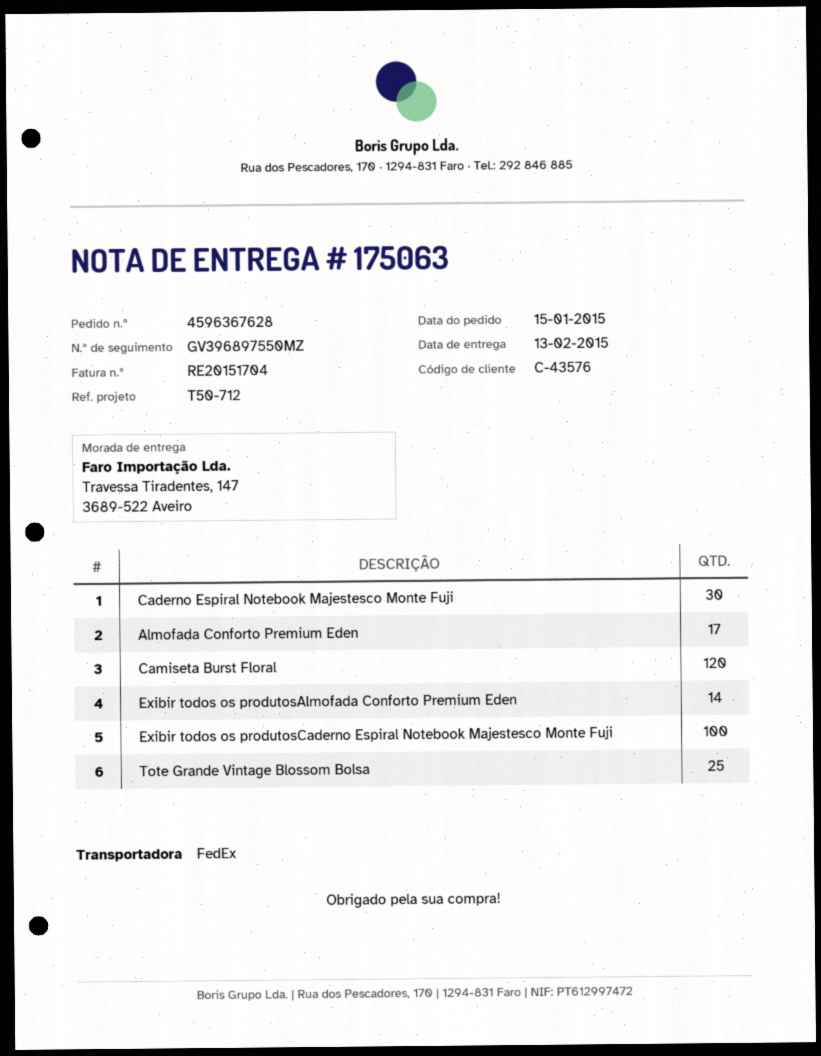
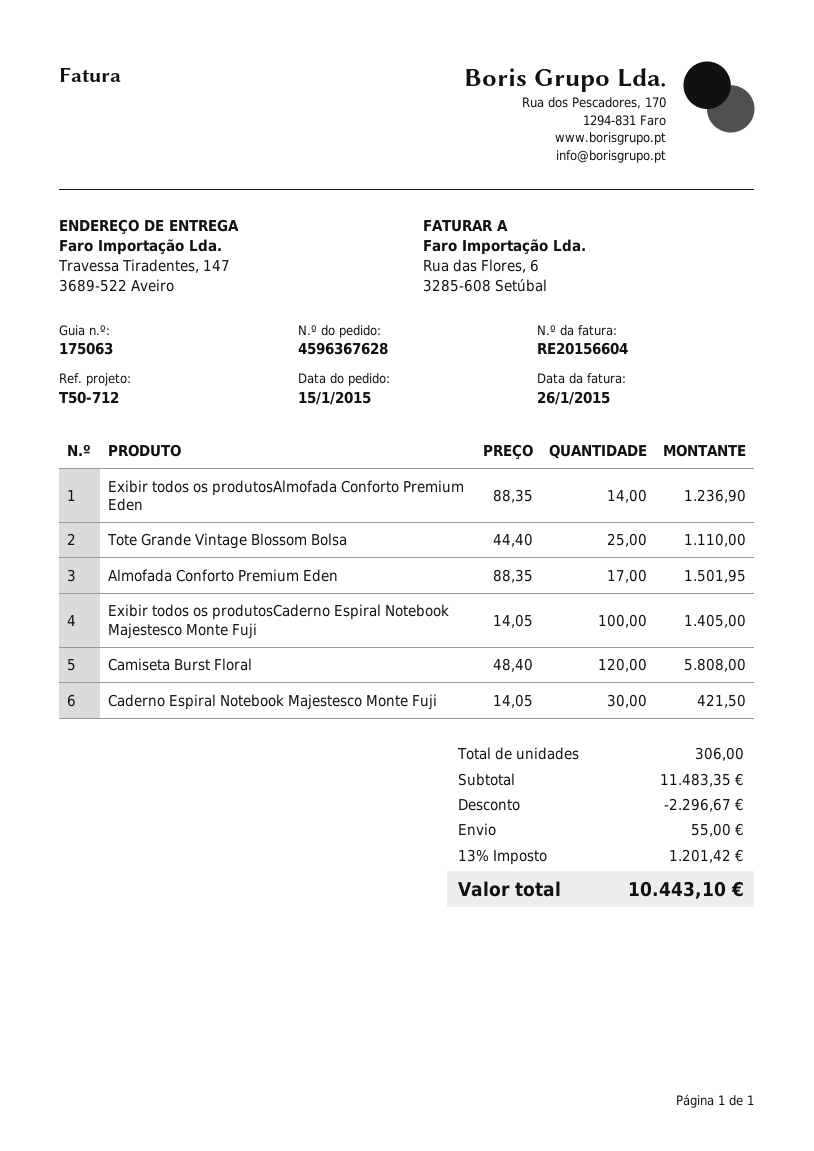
invoice number: RE20151704 -> RE20156604

